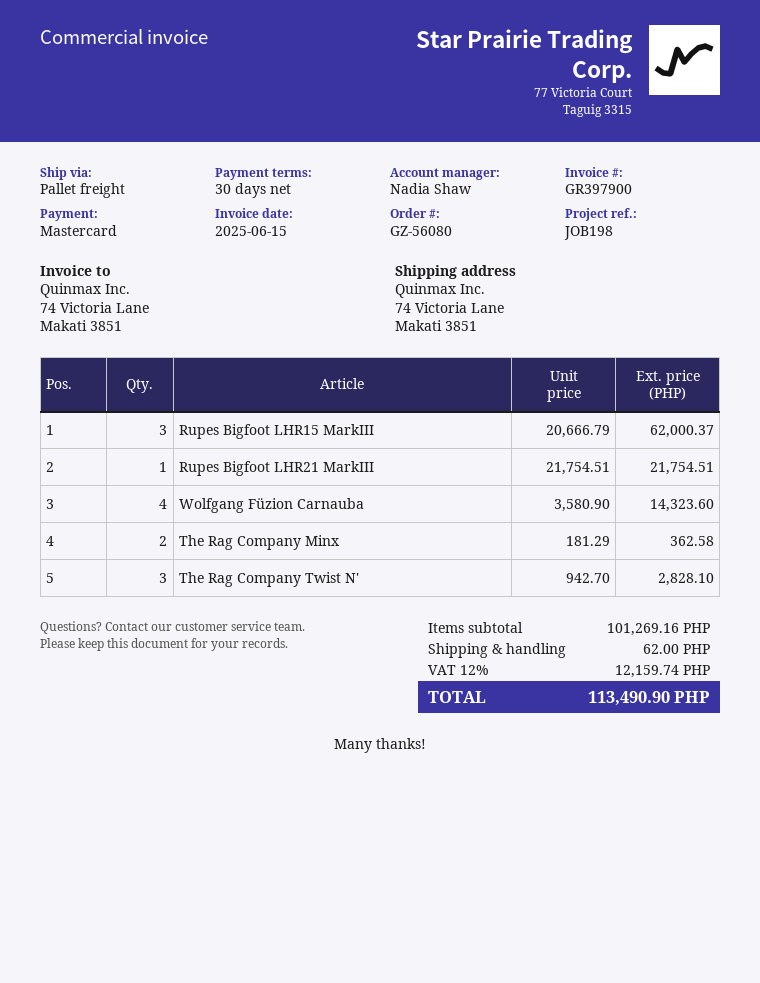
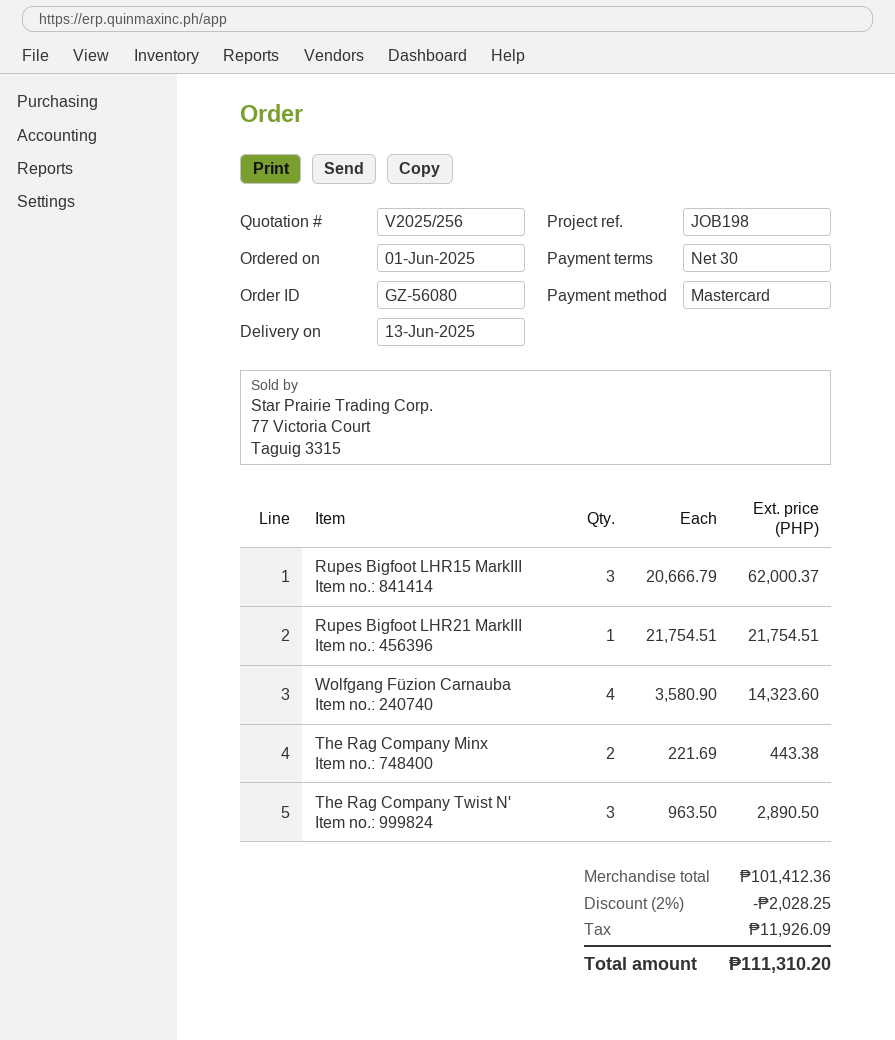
The Rag Company Minx: 2 x 181.29 = 362.58 -> 2 x 221.69 = 443.38
The Rag Company Twist N': 3 x 942.70 = 2828.10 -> 3 x 963.50 = 2890.50
subtotal: 101269.16 -> 101412.36
discount: none -> 2% = 2028.25
shipping: 62.00 -> none
tax: 12159.74 -> 11926.09
total: 113490.90 -> 111310.20

